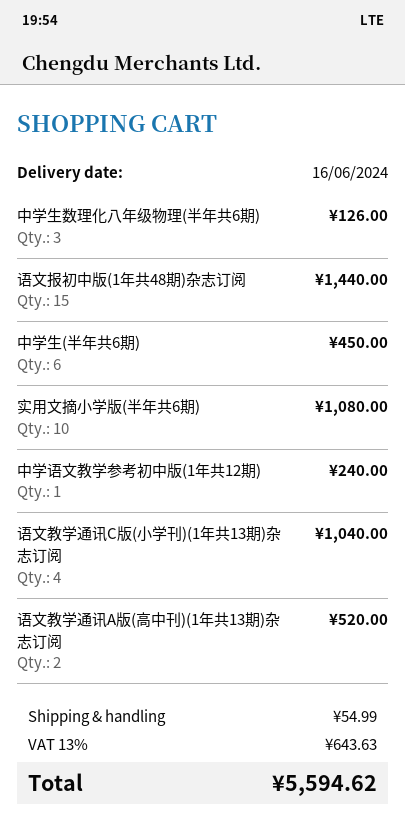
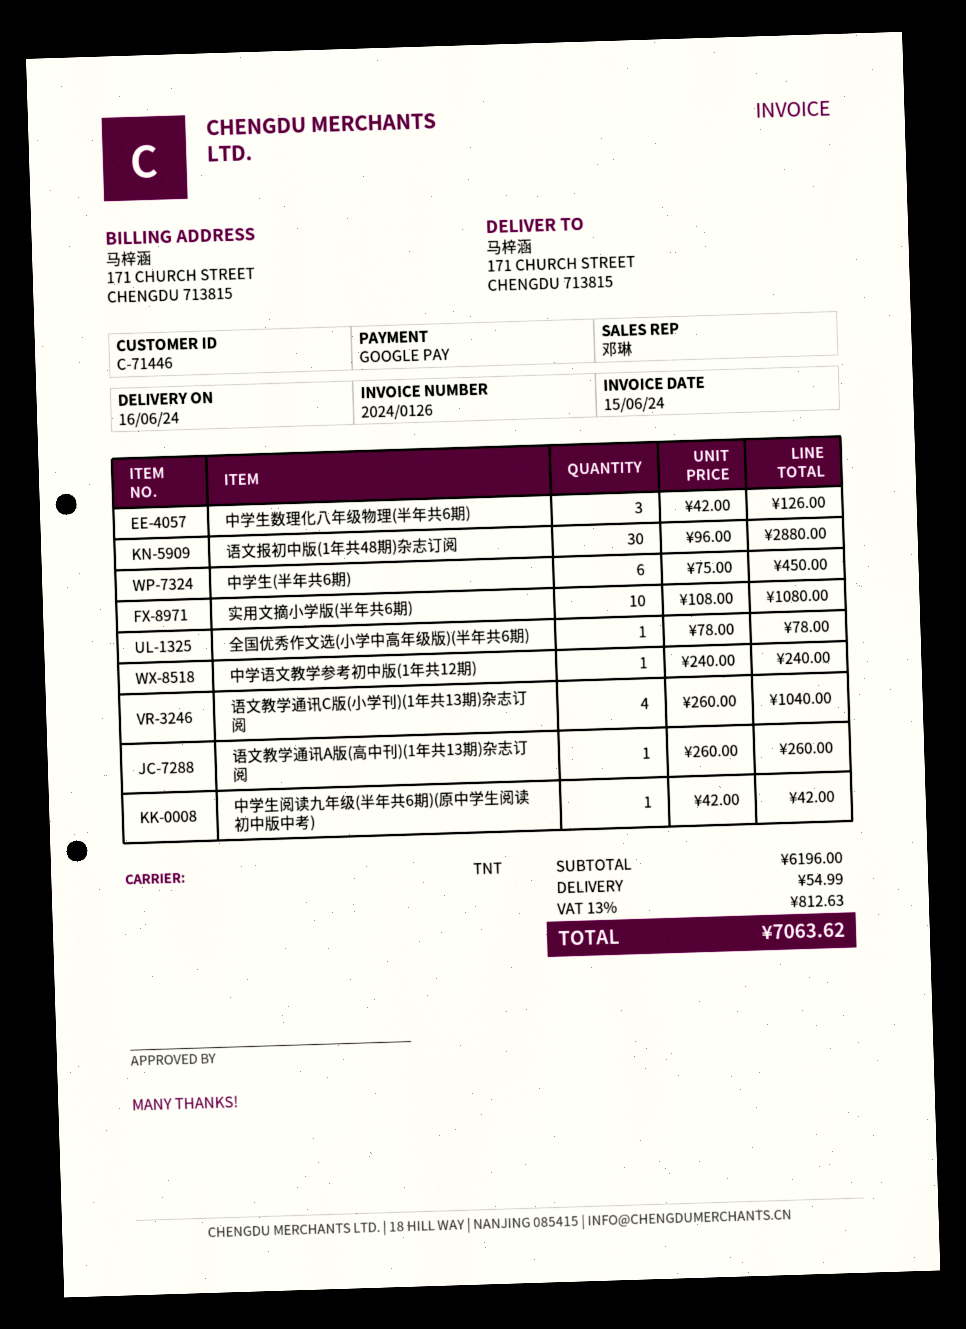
语文报初中版(1年共48期)杂志订阅: 15 for 1440.00 -> 30 for 2880.00
语文教学通讯A版(高中刊)(1年共13期)杂志订阅: 2 for 520.00 -> 1 for 260.00
全国优秀作文选(小学中高年级版)(半年共6期): none -> 1 for 78.00
中学生阅读九年级(半年共6期)(原中学生阅读初中版中考): none -> 1 for 42.00
tax: 13% = 643.63 -> 13% = 812.63
total: 5594.62 -> 7063.62

